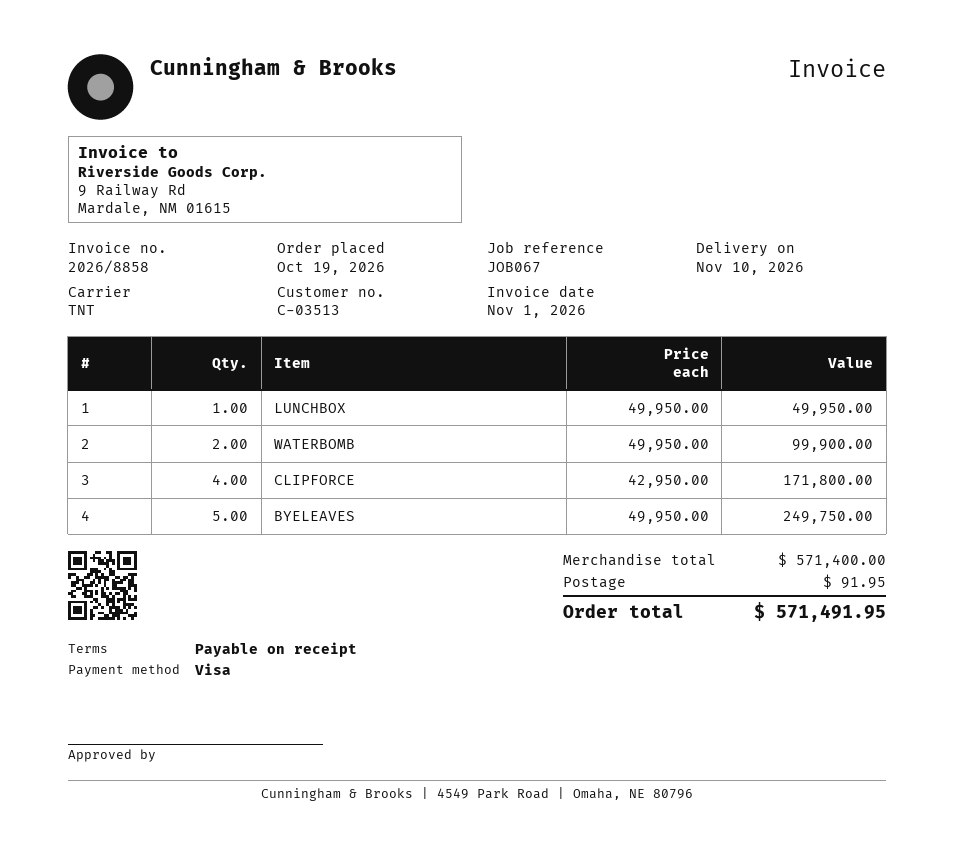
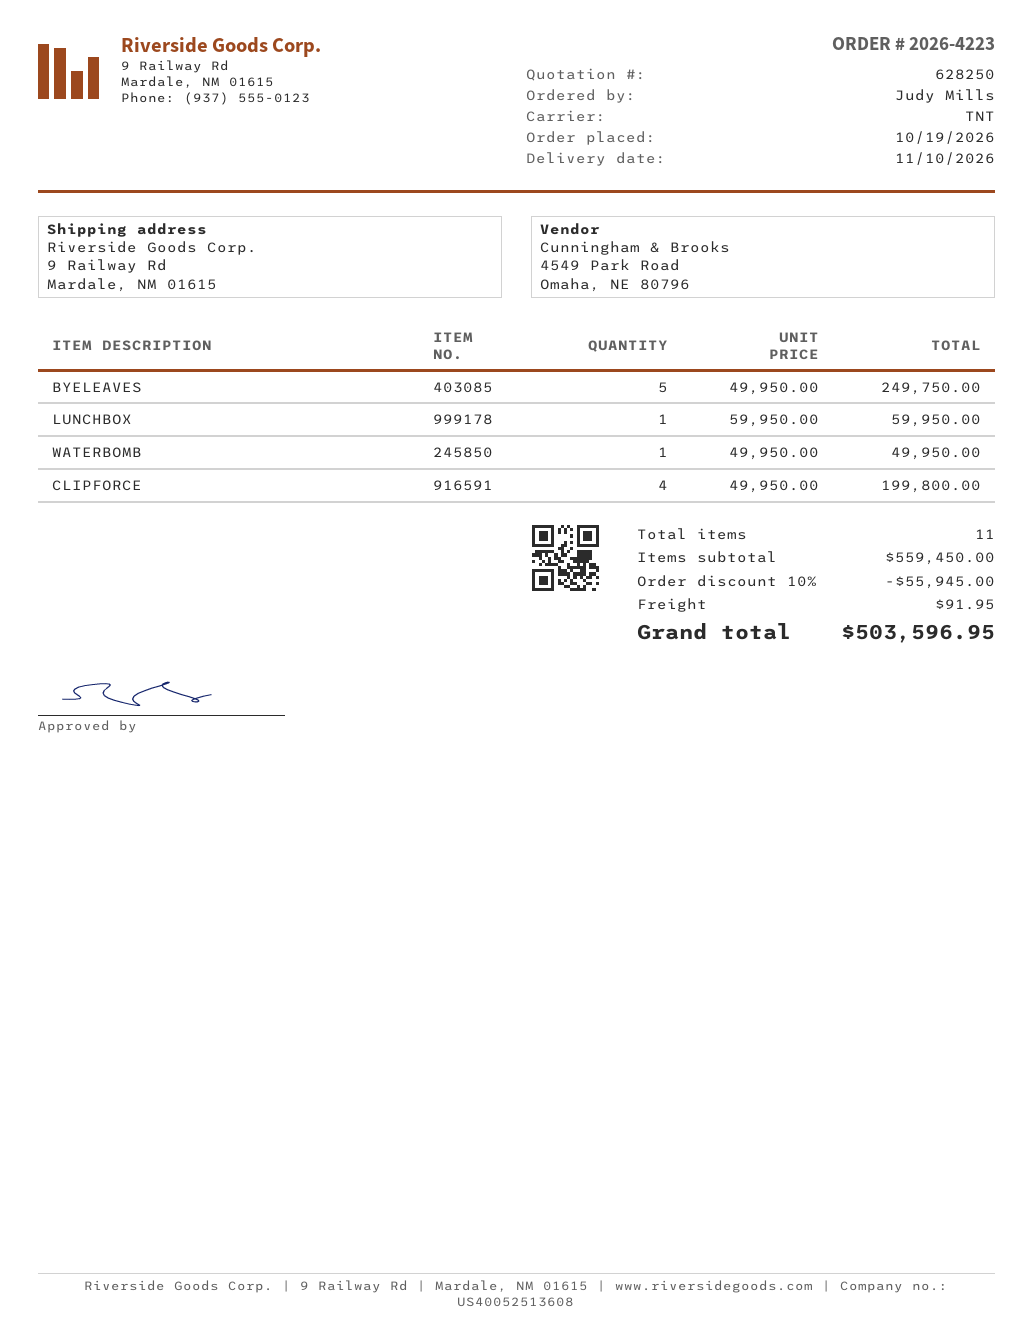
LUNCHBOX: 1 x 49950.00 = 49950.00 -> 1 x 59950.00 = 59950.00
WATERBOMB: 2 x 49950.00 = 99900.00 -> 1 x 49950.00 = 49950.00
CLIPFORCE: 4 x 42950.00 = 171800.00 -> 4 x 49950.00 = 199800.00
subtotal: 571400.00 -> 559450.00
discount: none -> 10% = 55945.00
total: 571491.95 -> 503596.95

